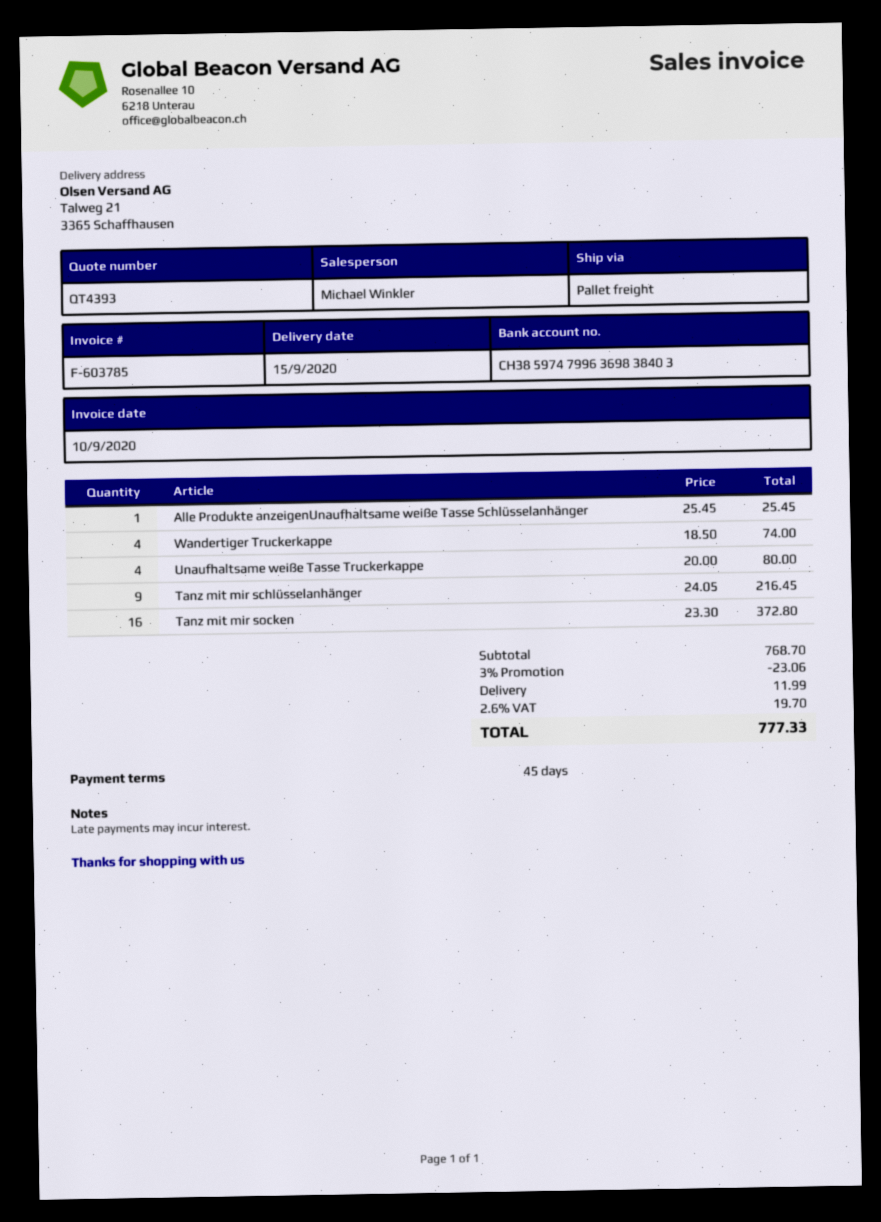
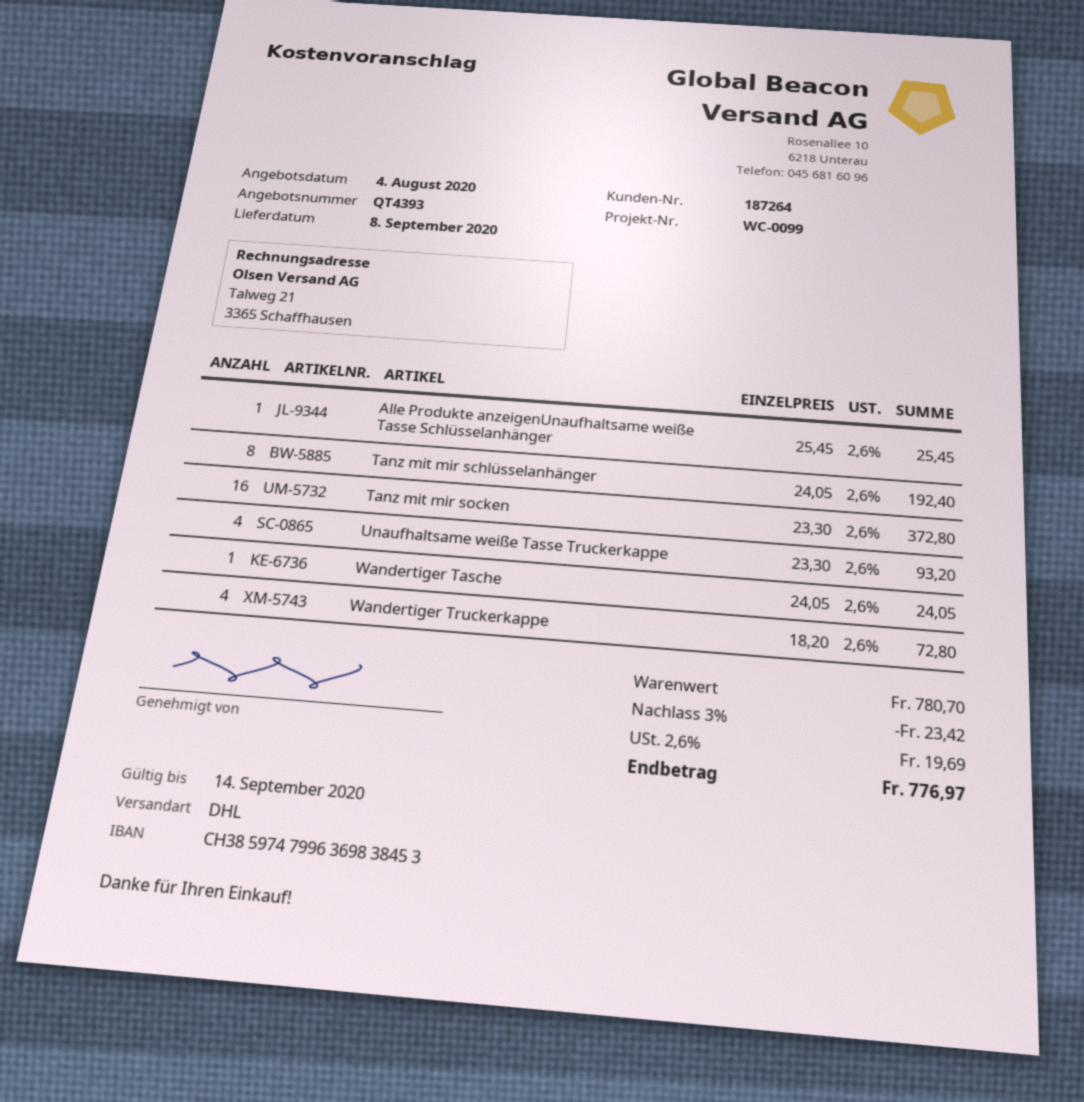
delivery date: 2020-09-15 -> 2020-09-08
bank account: CH3859747996369838403 -> CH3859747996369838453
shipping method: pallet freight -> DHL
Wandertiger Truckerkappe: 4 x 18.50 = 74.00 -> 4 x 18.20 = 72.80
Unaufhaltsame weiße Tasse Truckerkappe: 4 x 20.00 = 80.00 -> 4 x 23.30 = 93.20
Tanz mit mir schlüsselanhänger: 9 x 24.05 = 216.45 -> 8 x 24.05 = 192.40
Wandertiger Tasche: none -> 1 x 24.05 = 24.05
subtotal: 768.70 -> 780.70
discount: 3% = 23.06 -> 3% = 23.42
shipping: 11.99 -> none
tax: 2.6% = 19.70 -> 2.6% = 19.69
total: 777.33 -> 776.97

